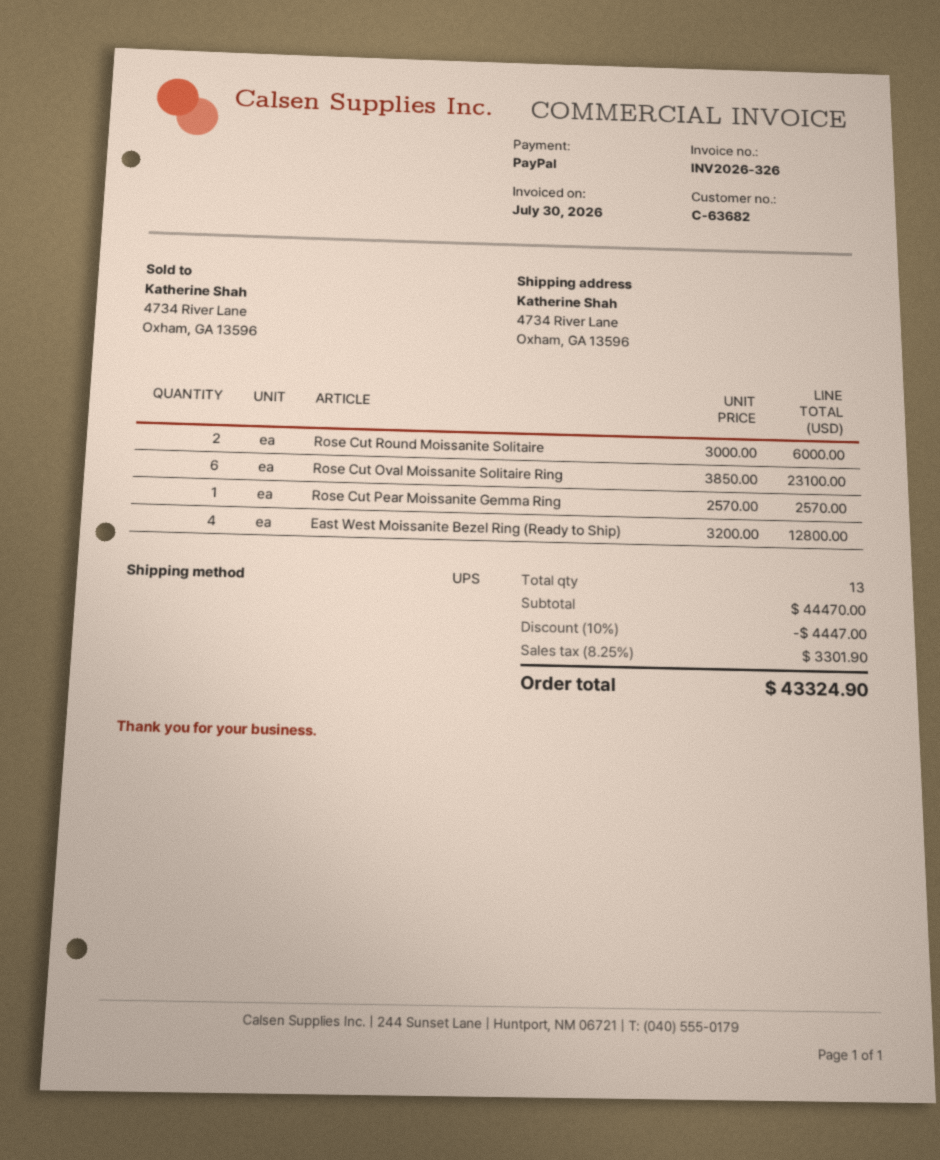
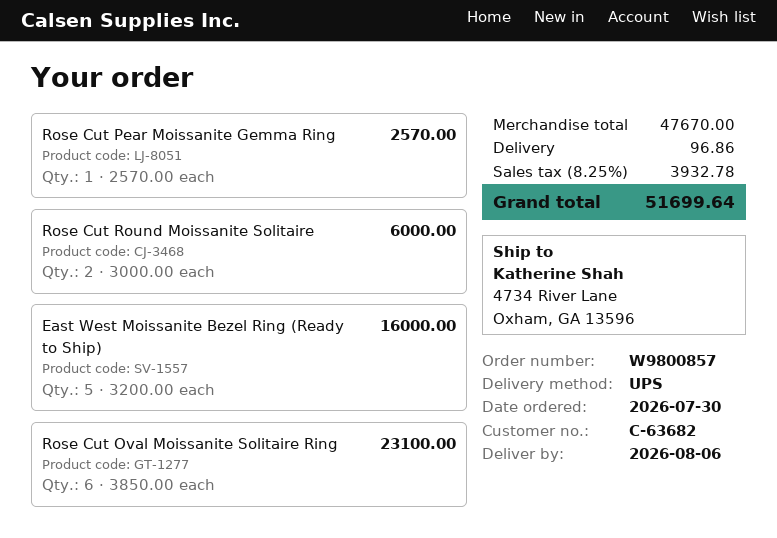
East West Moissanite Bezel Ring (Ready to Ship): 4 x 3200.00 = 12800.00 -> 5 x 3200.00 = 16000.00
subtotal: 44470.00 -> 47670.00
discount: 10% = 4447.00 -> none
shipping: none -> 96.86
tax: 8.25% = 3301.90 -> 8.25% = 3932.78
total: 43324.90 -> 51699.64

